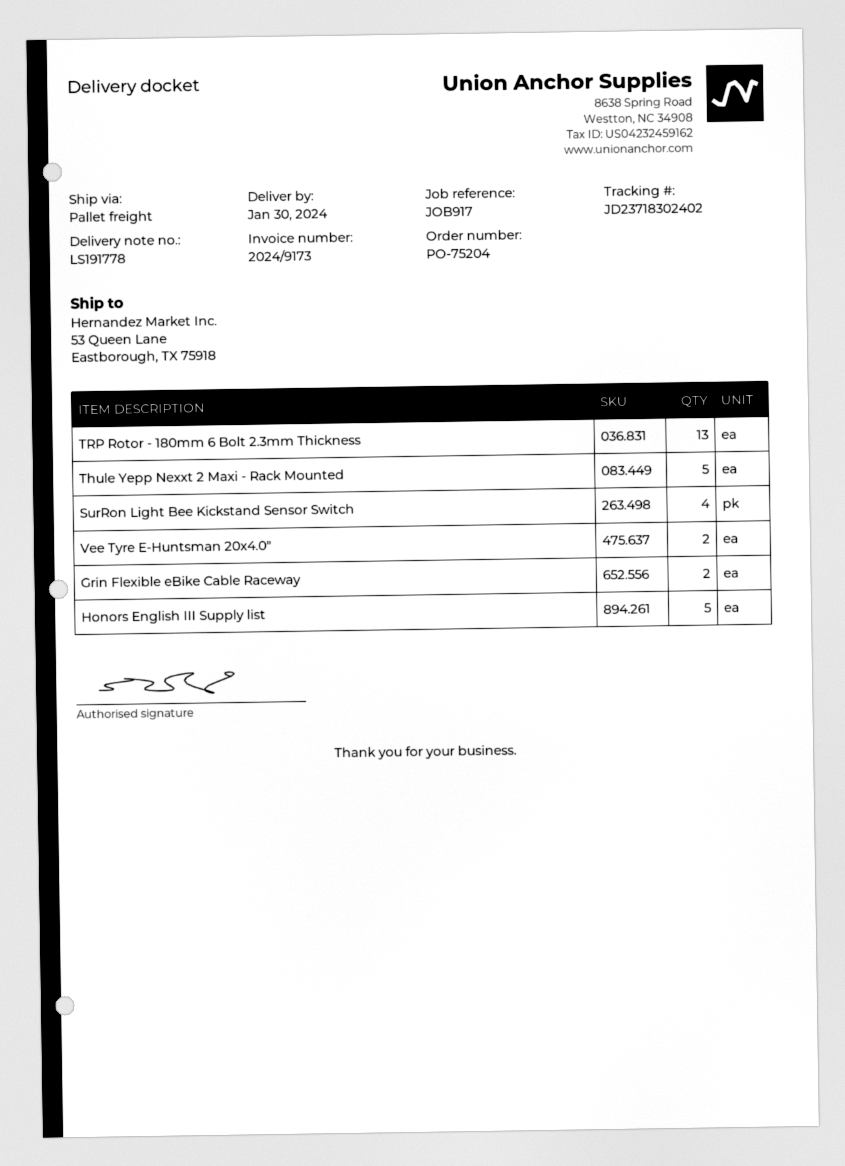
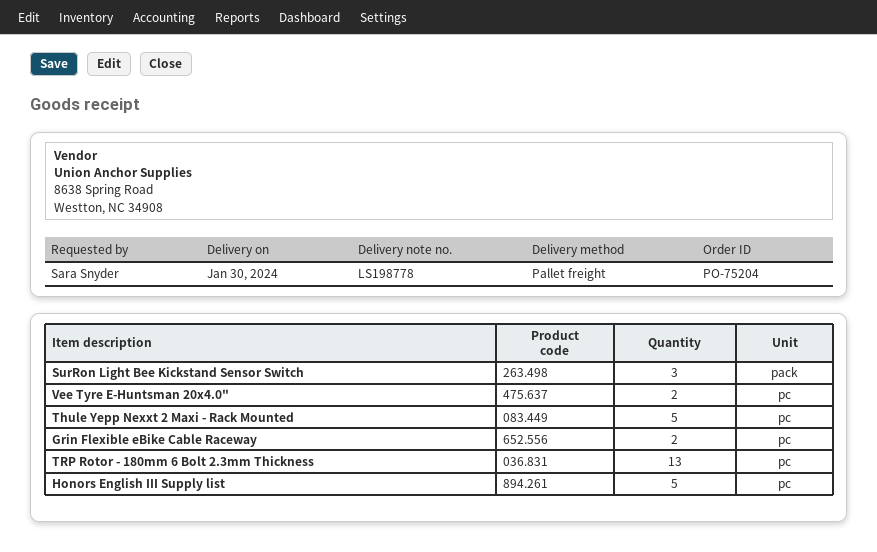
delivery note number: LS191778 -> LS198778
SurRon Light Bee Kickstand Sensor Switch: 4 -> 3

